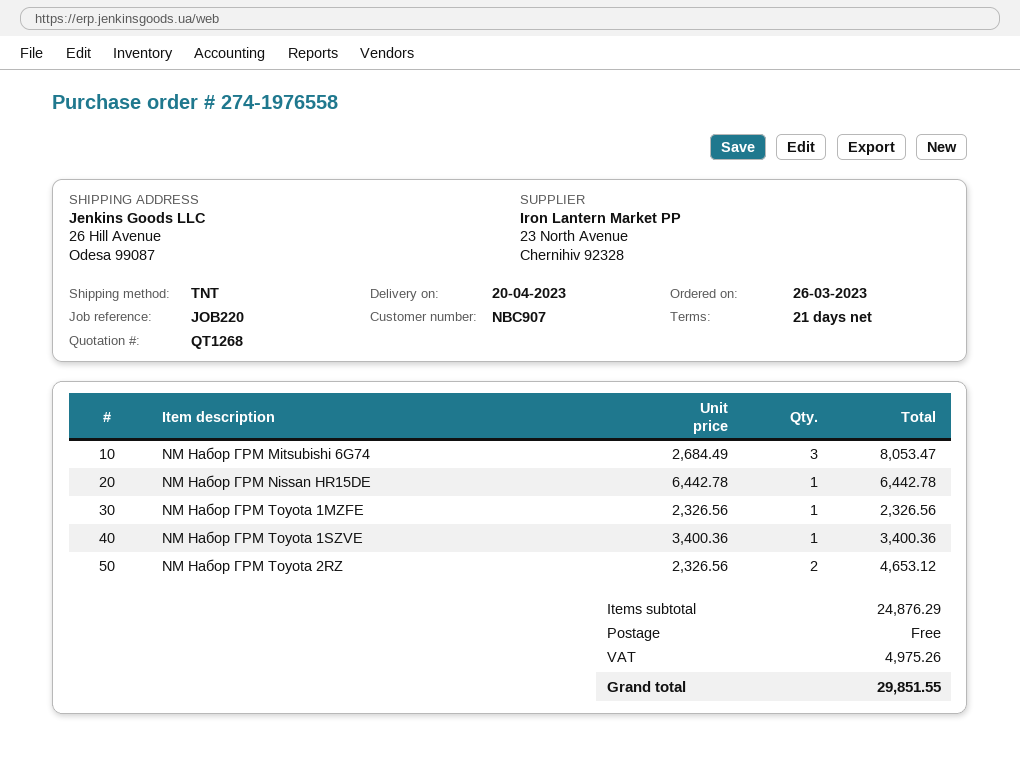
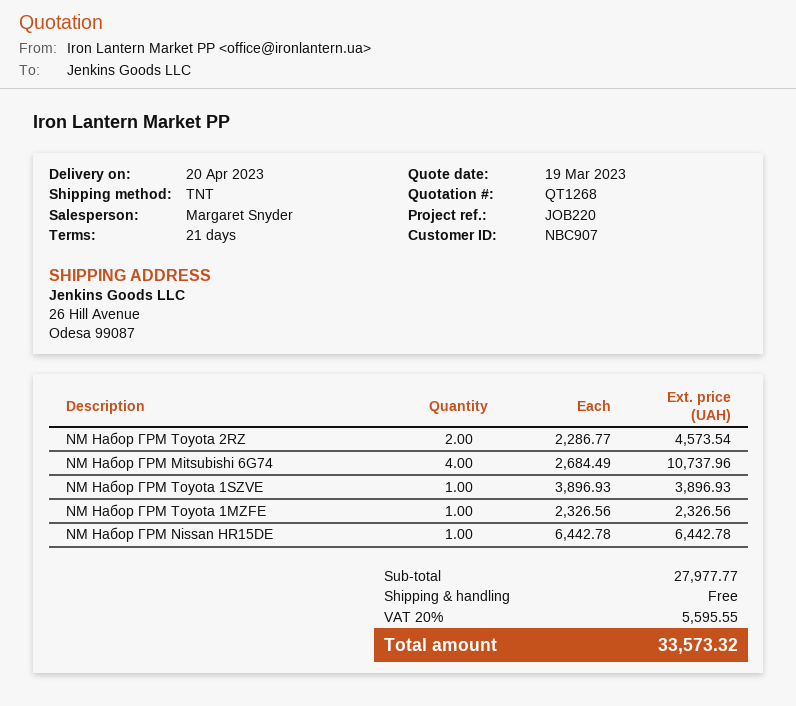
NM Набор ГРМ Mitsubishi 6G74: 3 x 2684.49 = 8053.47 -> 4 x 2684.49 = 10737.96
NM Набор ГРМ Toyota 1SZVE: 1 x 3400.36 = 3400.36 -> 1 x 3896.93 = 3896.93
NM Набор ГРМ Toyota 2RZ: 2 x 2326.56 = 4653.12 -> 2 x 2286.77 = 4573.54
subtotal: 24876.29 -> 27977.77
tax: 4975.26 -> 5595.55
total: 29851.55 -> 33573.32

